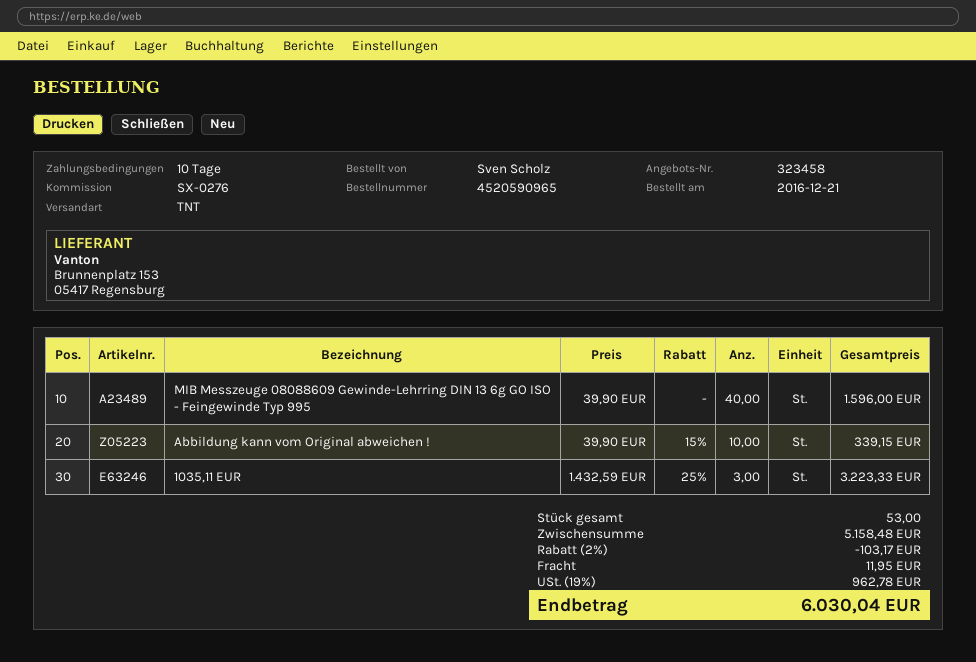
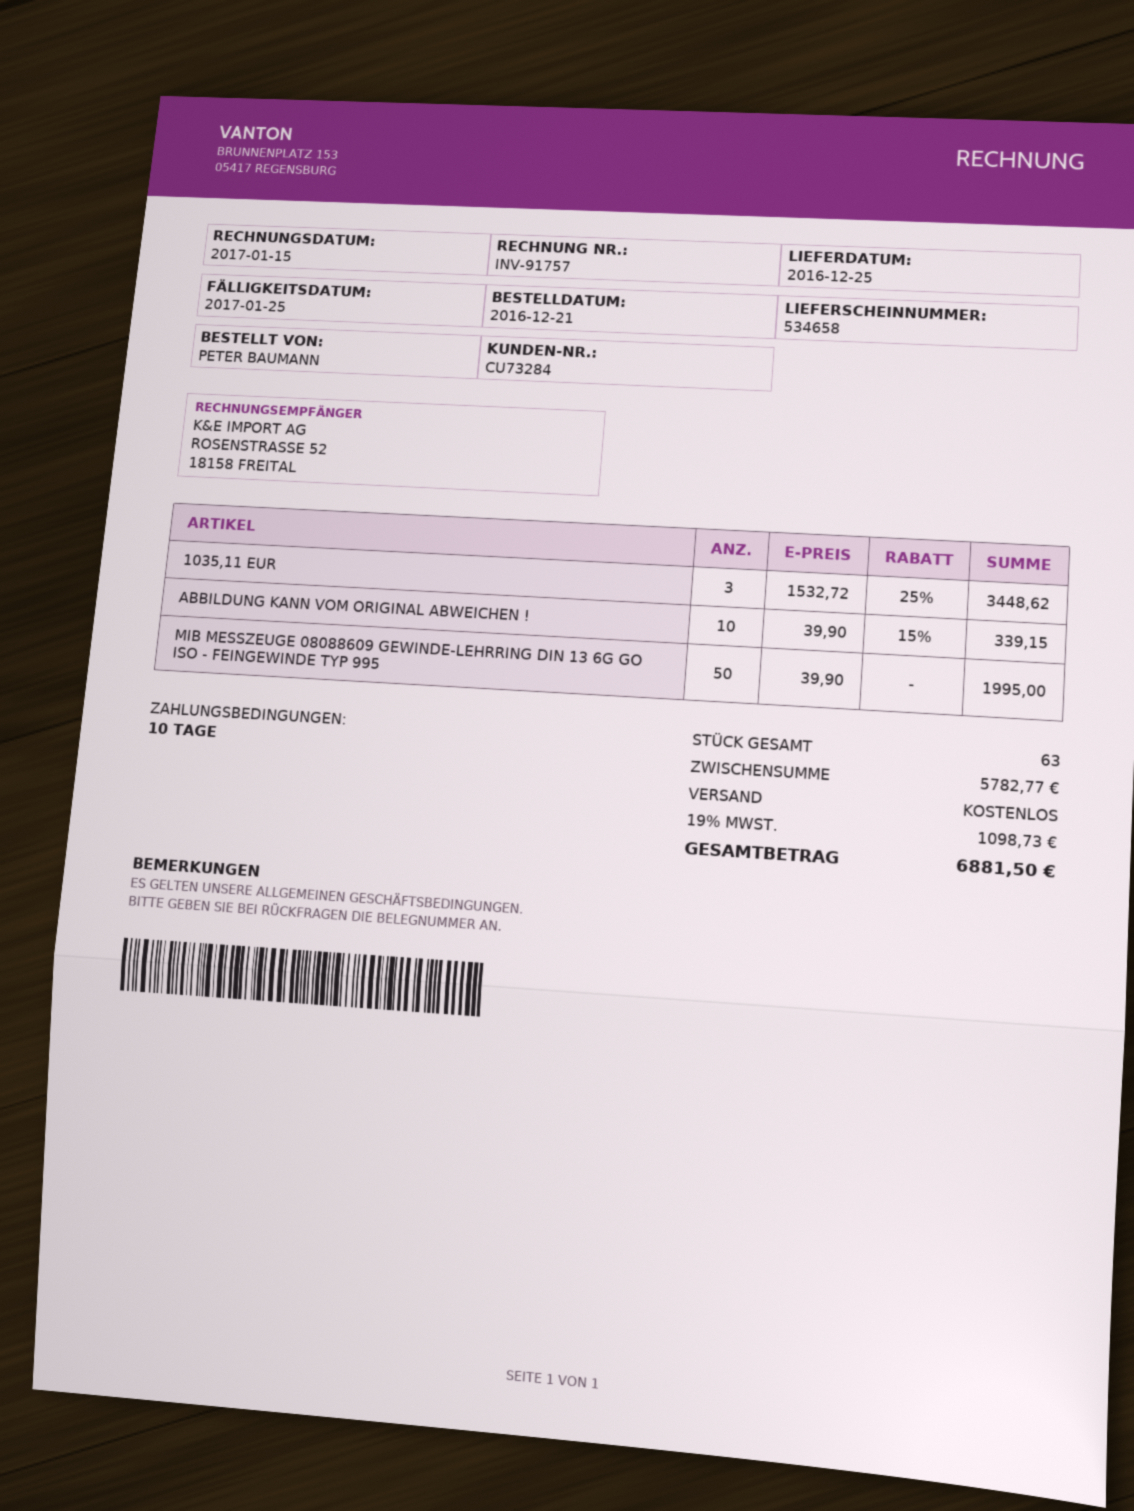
ordered by: Sven Scholz -> PETER BAUMANN
MIB Messzeuge 08088609 Gewinde-Lehrring DIN 13 6g GO ISO - Feingewinde Typ 995: 40 x 39.90 = 1596.00 -> 50 x 39.90 = 1995.00
1035,11 EUR: 3 x 1432.59 - 25% = 3223.33 -> 3 x 1532.72 - 25% = 3448.62
total quantity: 53 -> 63
subtotal: 5158.48 -> 5782.77
discount: 2% = 103.17 -> none
shipping: 11.95 -> 0.00
tax: 19% = 962.78 -> 19% = 1098.73
total: 6030.04 -> 6881.50

